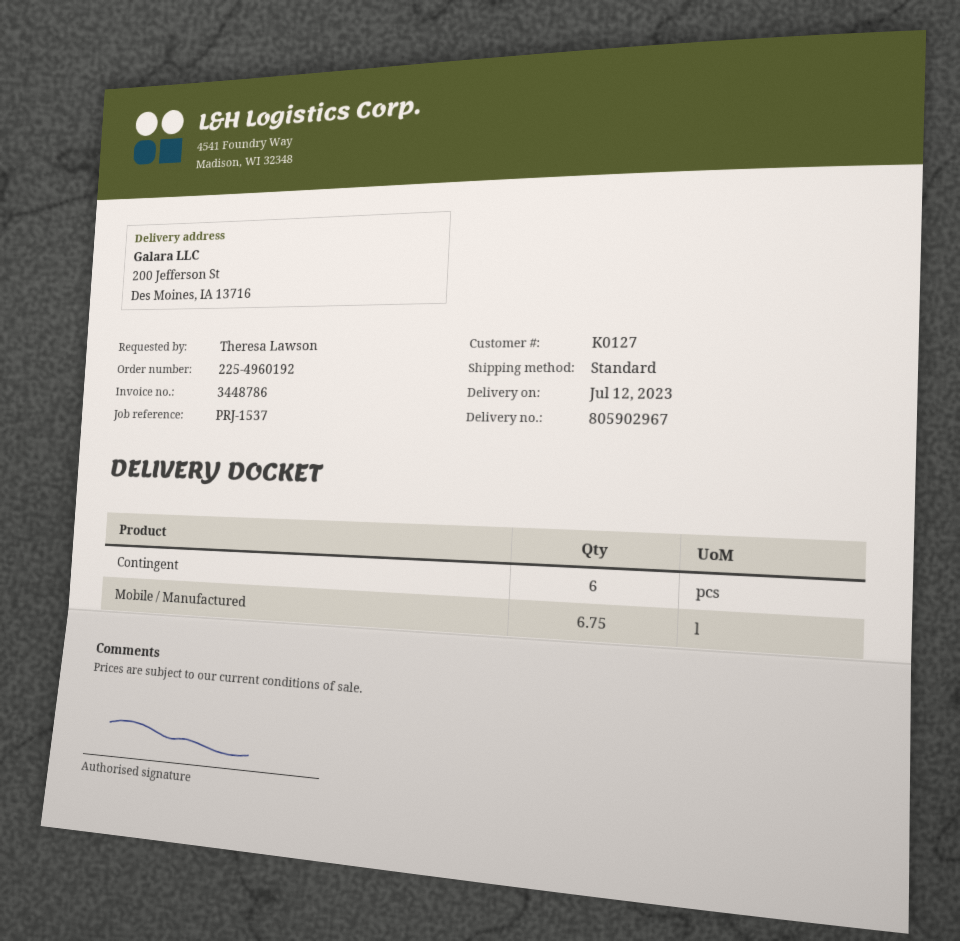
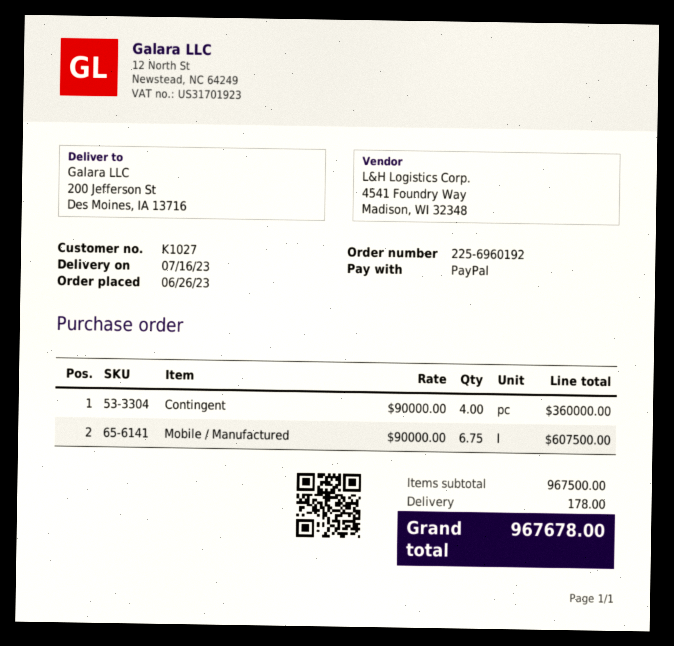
order number: 225-4960192 -> 225-6960192
delivery date: 2023-07-12 -> 2023-07-16
customer number: K0127 -> K1027
Contingent: 6 -> 4

